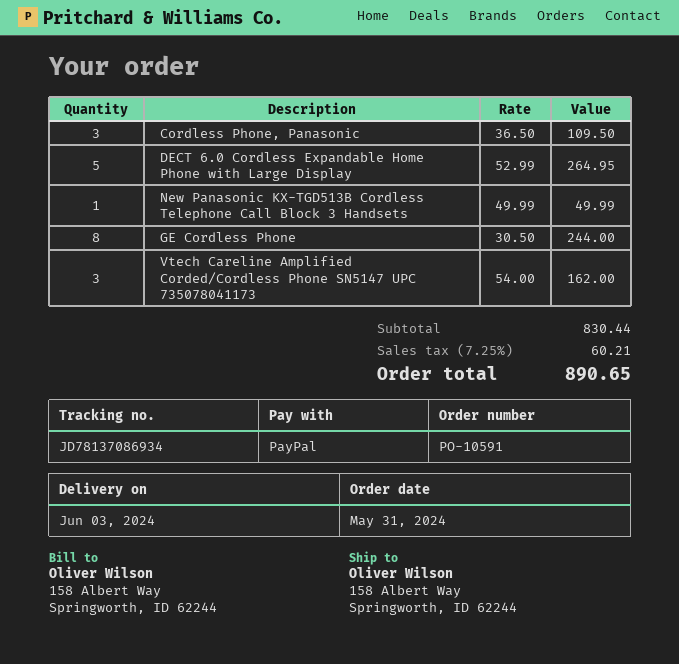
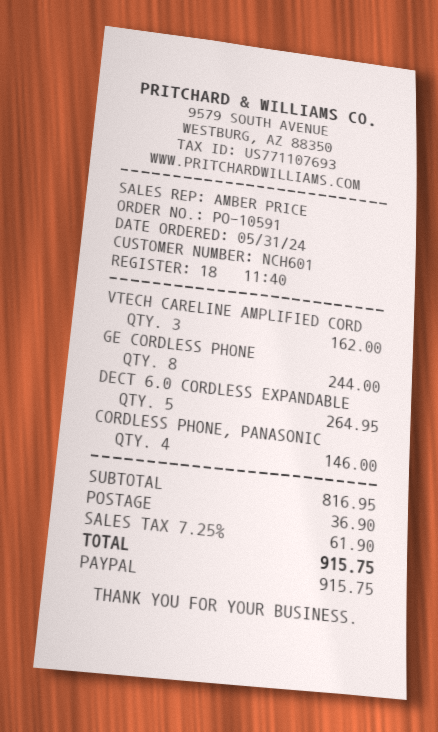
Cordless Phone, Panasonic: 3 for 109.50 -> 4 for 146.00
New Panasonic KX-TGD513B Cordless Telephone Call Block 3 Handsets: 1 for 49.99 -> none
subtotal: 830.44 -> 816.95
shipping: none -> 36.90
tax: 7.25% = 60.21 -> 7.25% = 61.90
total: 890.65 -> 915.75

